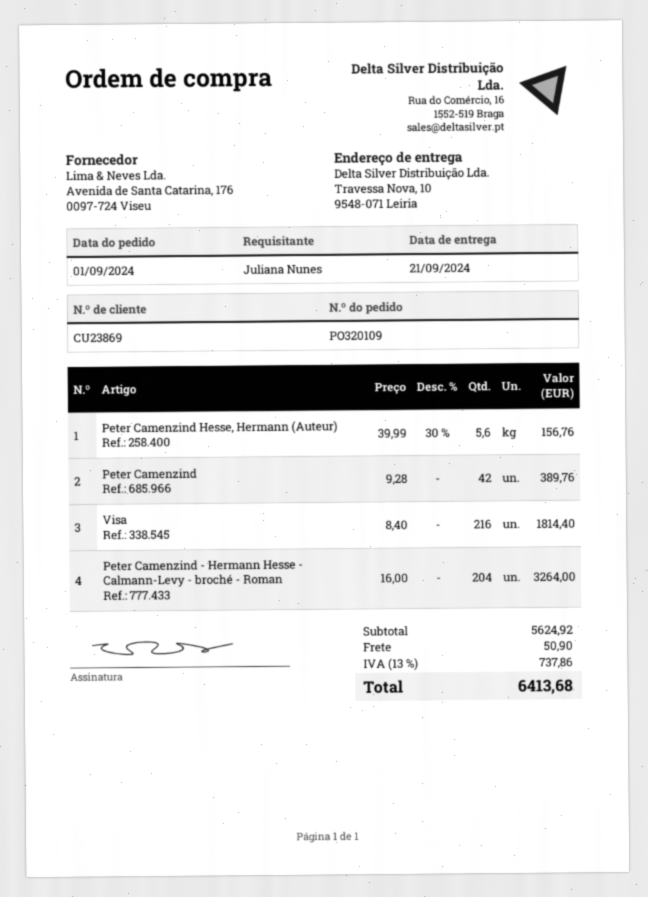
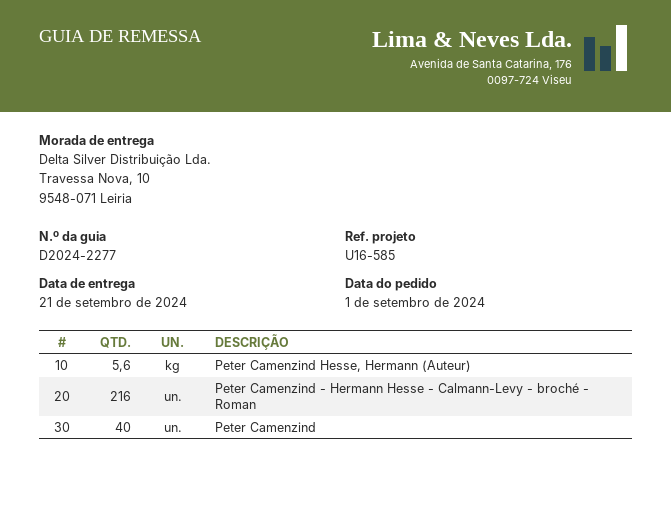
Peter Camenzind: 42 -> 40
Visa: 216 -> none
Peter Camenzind - Hermann Hesse - Calmann-Levy - broché - Roman: 204 -> 216

